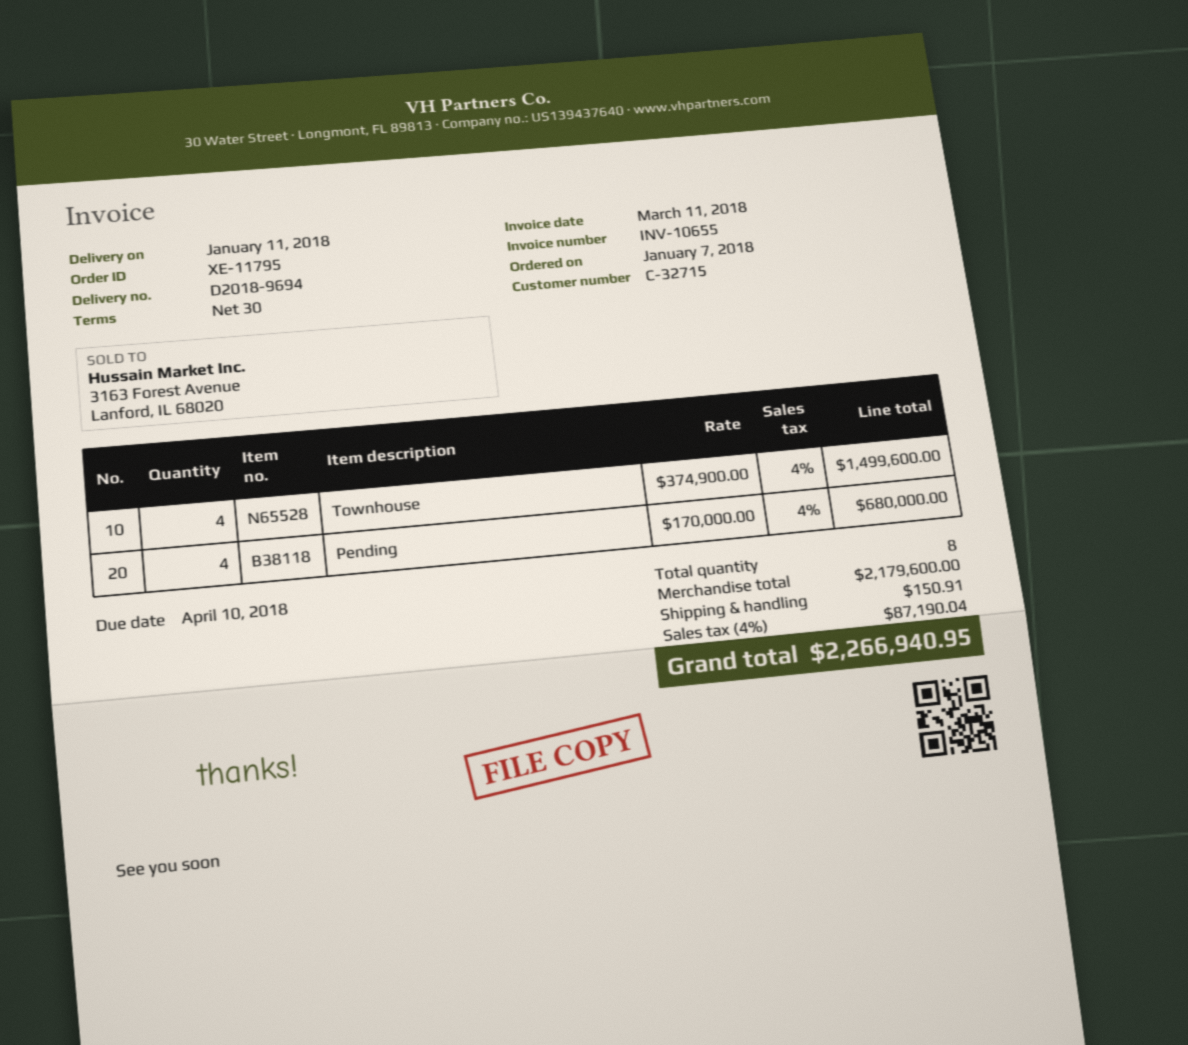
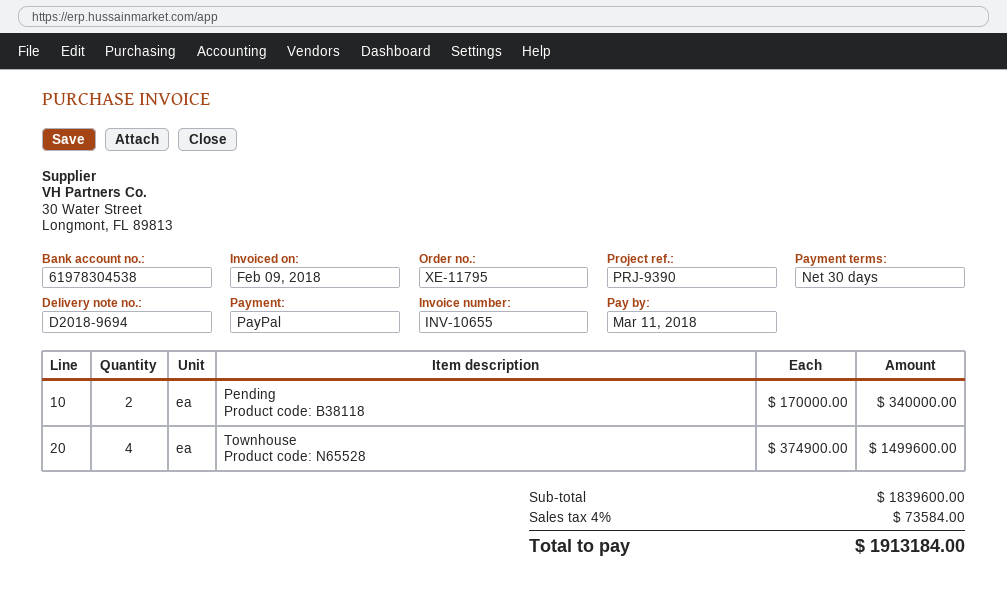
invoice date: 2018-03-11 -> 2018-02-09
due date: 2018-04-10 -> 2018-03-11
Pending: 4 x 170000.00 = 680000.00 -> 2 x 170000.00 = 340000.00
subtotal: 2179600.00 -> 1839600.00
shipping: 150.91 -> none
tax: 4% = 87190.04 -> 4% = 73584.00
total: 2266940.95 -> 1913184.00

